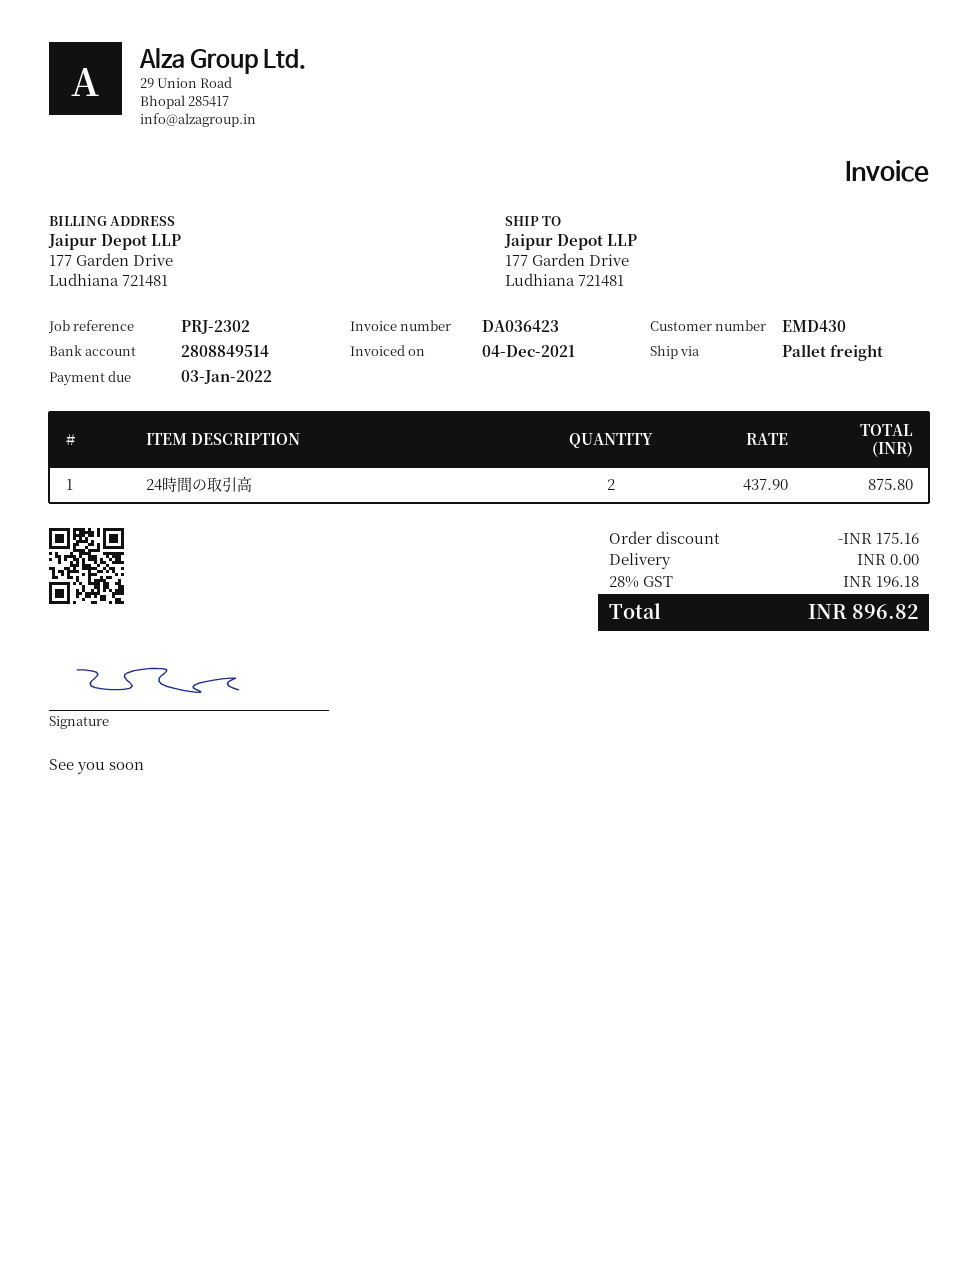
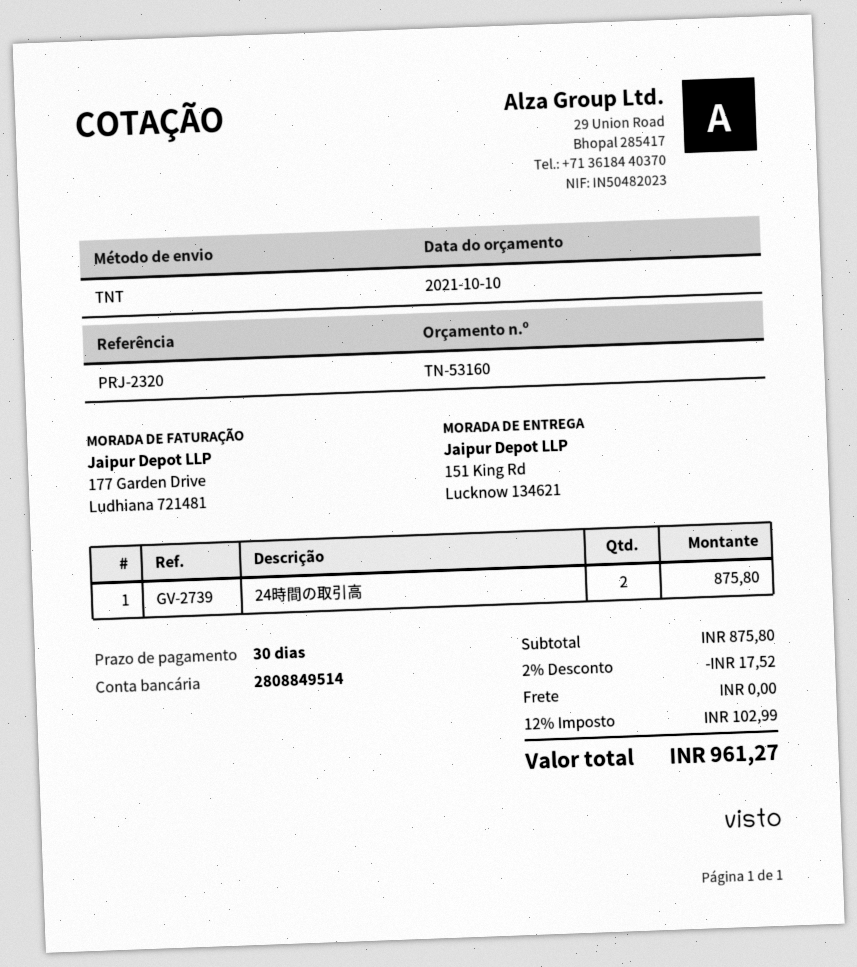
reference: PRJ-2302 -> PRJ-2320
shipping method: pallet freight -> TNT
ship to: 177 Garden Drive, Ludhiana 721481 -> 151 King Rd, Lucknow 134621
discount: 175.16 -> 17.52
tax: 28% = 196.18 -> 12% = 102.99
total: 896.82 -> 961.27

